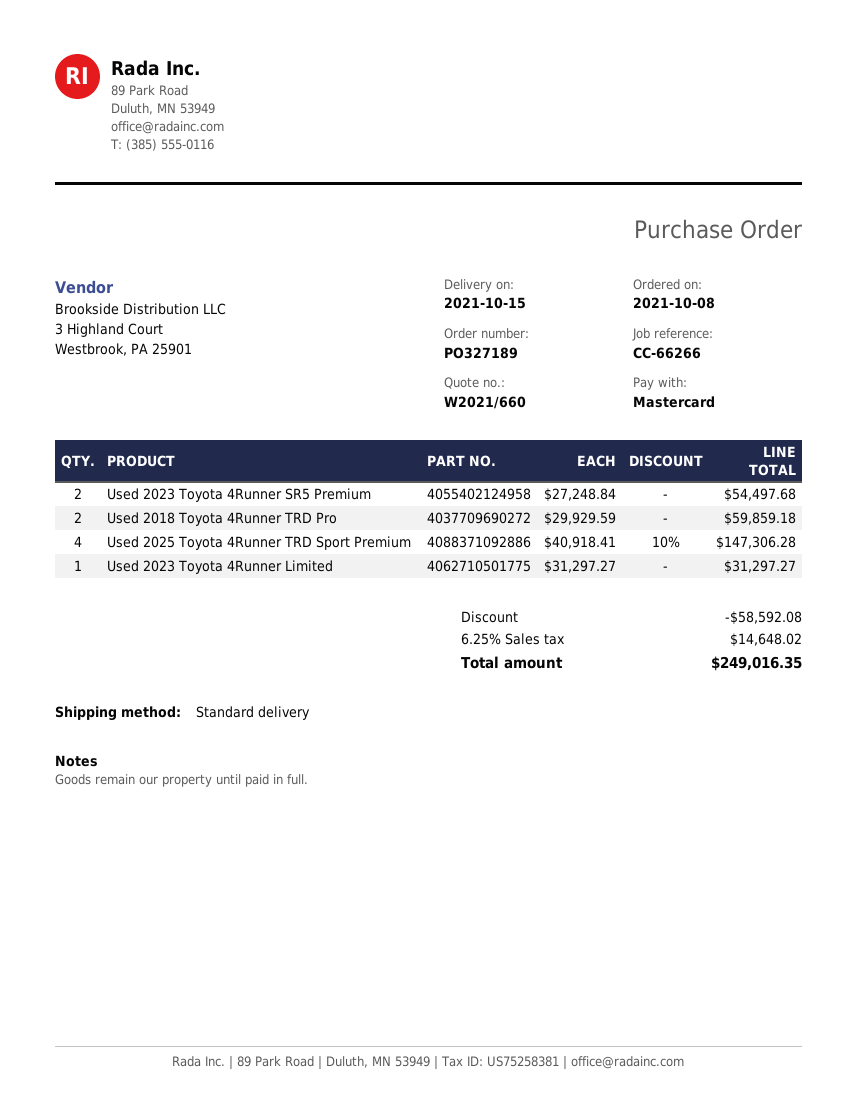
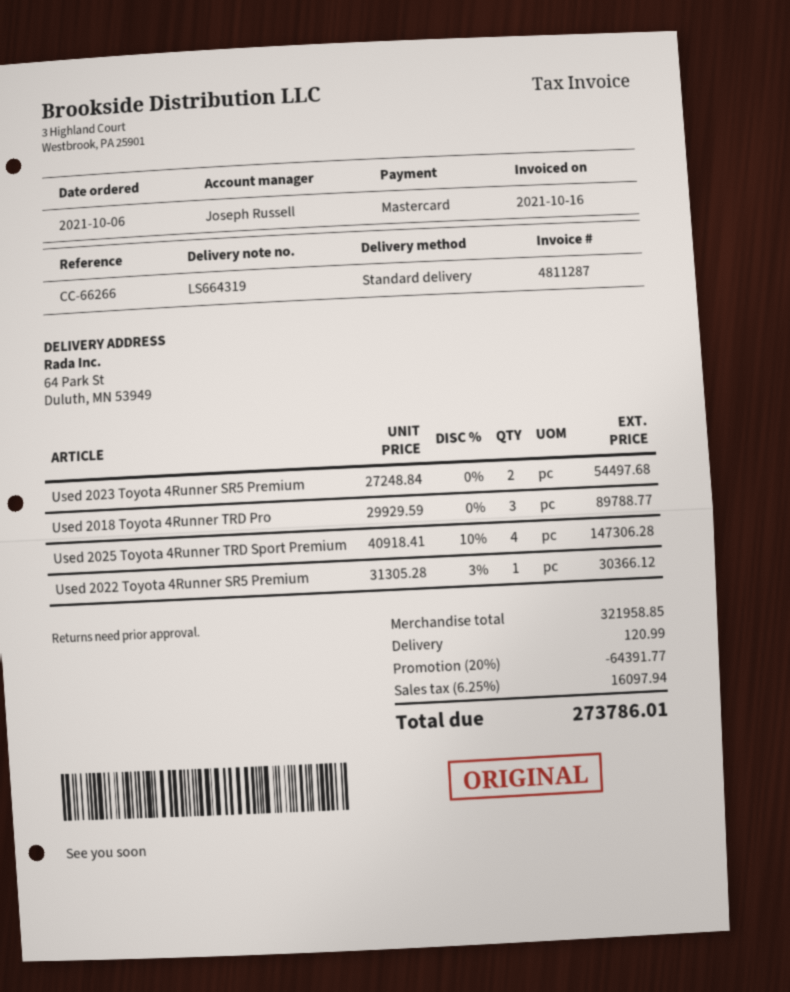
order date: 2021-10-08 -> 2021-10-06
Used 2018 Toyota 4Runner TRD Pro: 2 x 29929.59 = 59859.18 -> 3 x 29929.59 = 89788.77
Used 2023 Toyota 4Runner Limited: 1 x 31297.27 = 31297.27 -> none
Used 2022 Toyota 4Runner SR5 Premium: none -> 1 x 31305.28 - 3% = 30366.12
discount: 58592.08 -> 64391.77
shipping: none -> 120.99
tax: 6.25% = 14648.02 -> 6.25% = 16097.94
total: 249016.35 -> 273786.01

